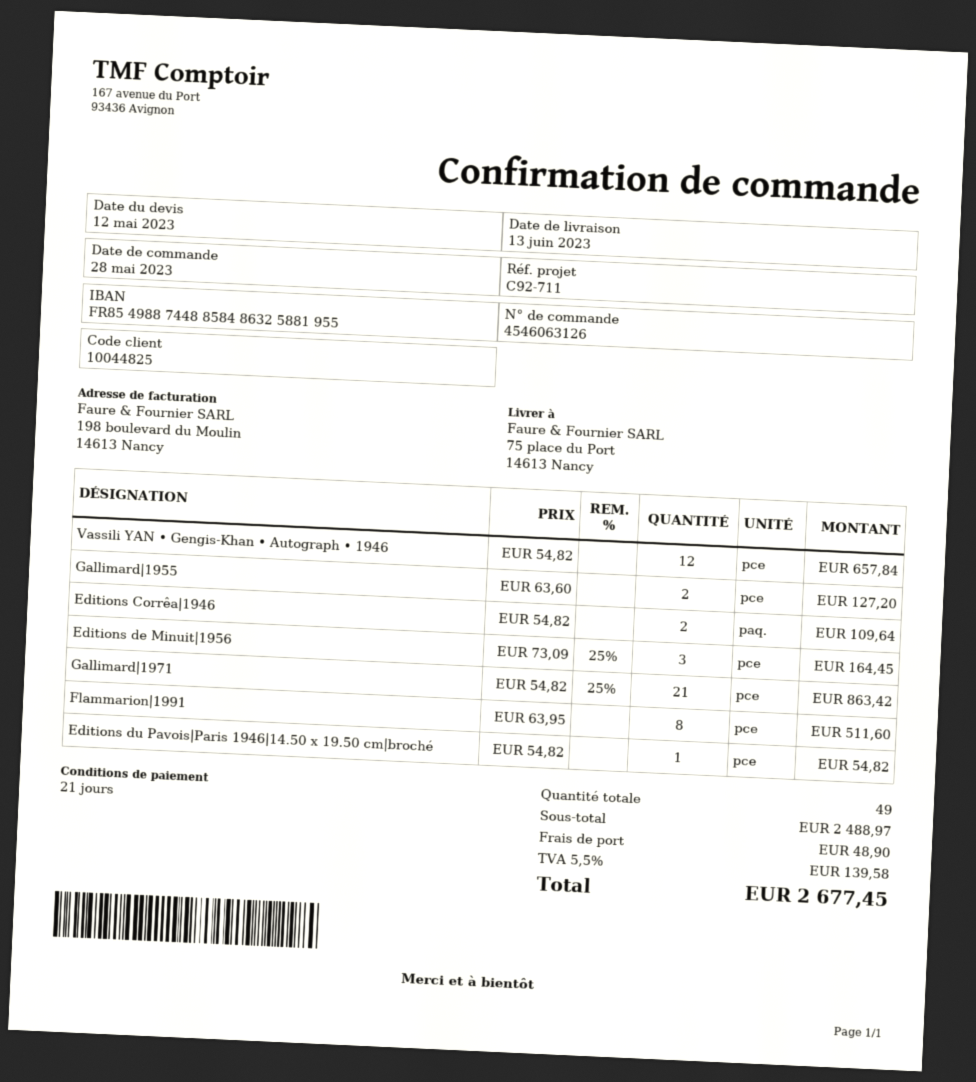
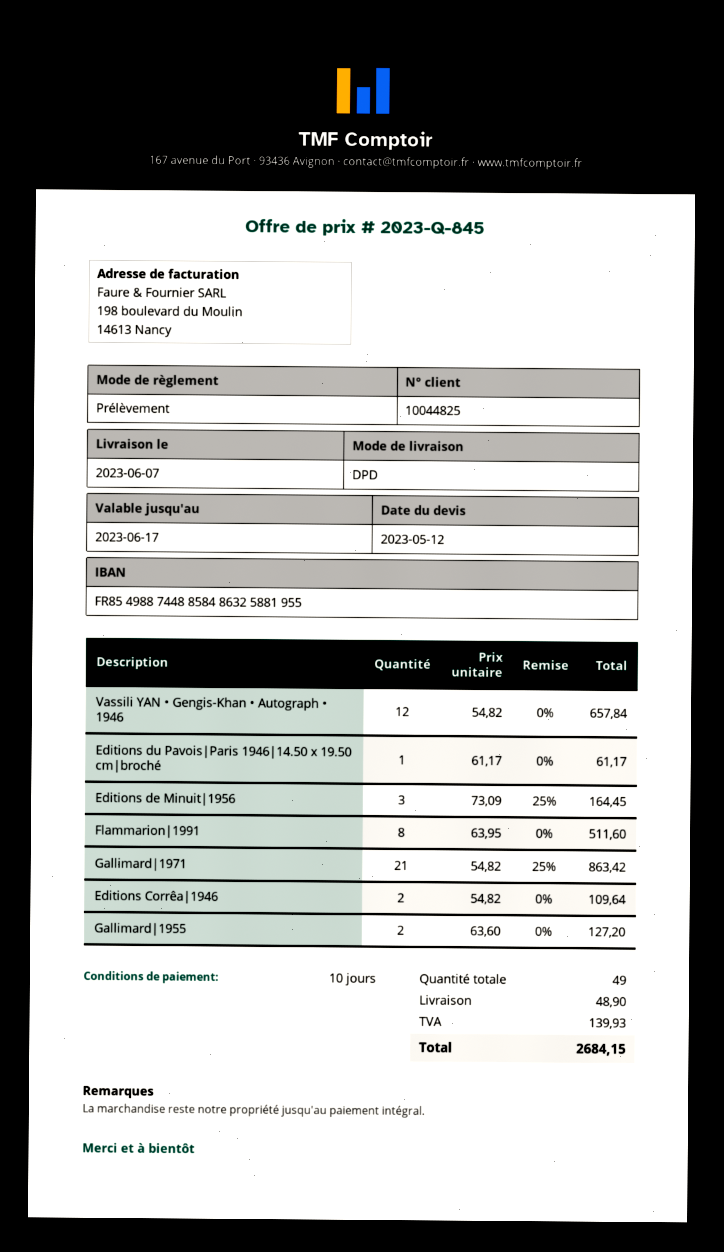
delivery date: 2023-06-13 -> 2023-06-07
payment terms: 21 days -> 10 days
Editions du Pavois|Paris 1946|14.50 x 19.50 cm|broché: 1 x 54.82 = 54.82 -> 1 x 61.17 = 61.17
tax: 139.58 -> 139.93
total: 2677.45 -> 2684.15

